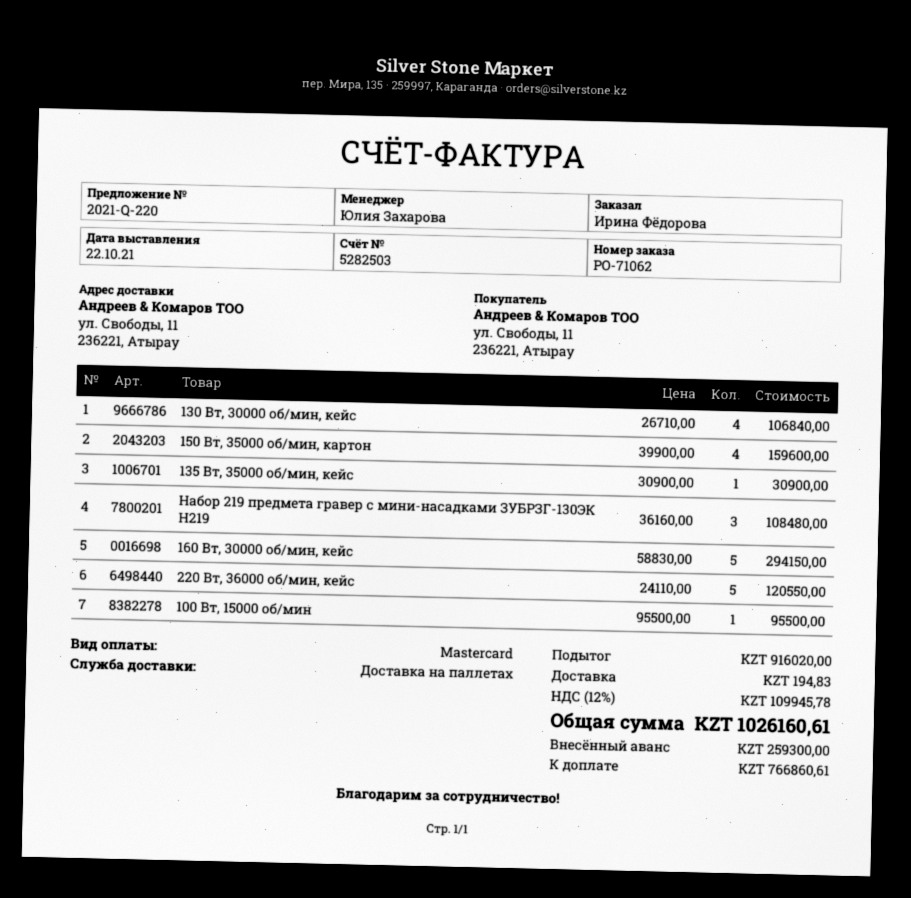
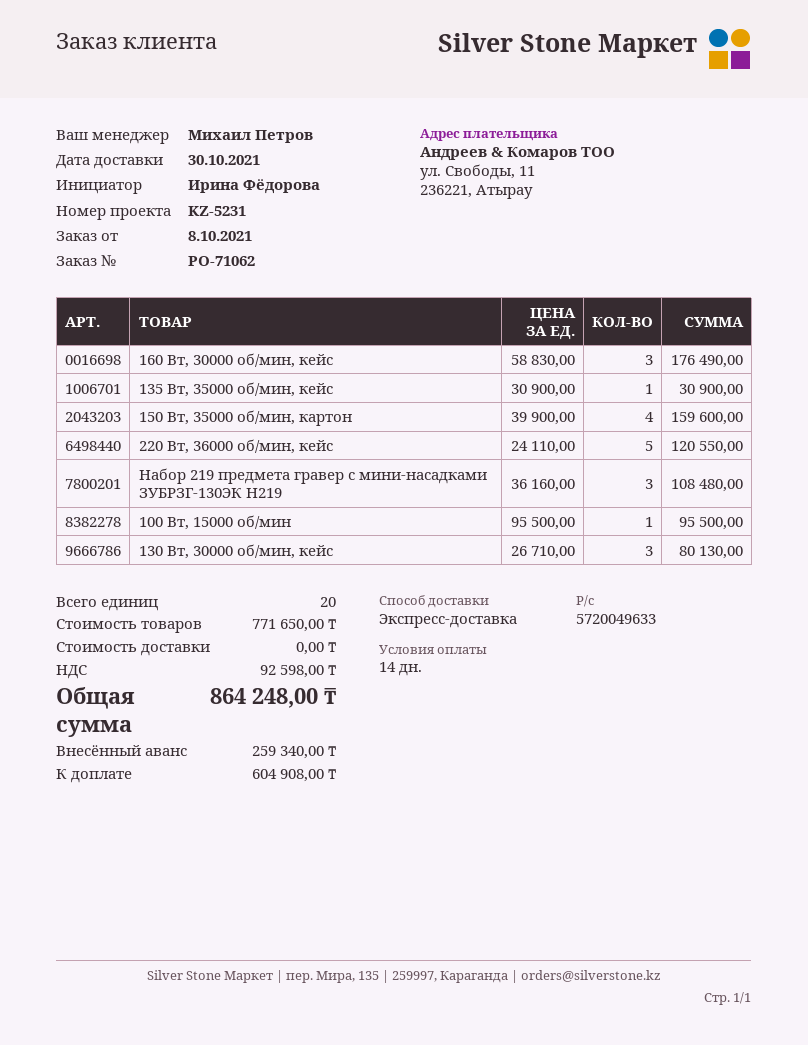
sales rep: Юлия Захарова -> Михаил Петров
shipping method: pallet freight -> express
130 Вт, 30000 об/мин, кейс: 4 x 26710.00 = 106840.00 -> 3 x 26710.00 = 80130.00
160 Вт, 30000 об/мин, кейс: 5 x 58830.00 = 294150.00 -> 3 x 58830.00 = 176490.00
subtotal: 916020.00 -> 771650.00
shipping: 194.83 -> 0.00
tax: 109945.78 -> 92598.00
total: 1026160.61 -> 864248.00
deposit: 259300.00 -> 259340.00
balance: 766860.61 -> 604908.00

